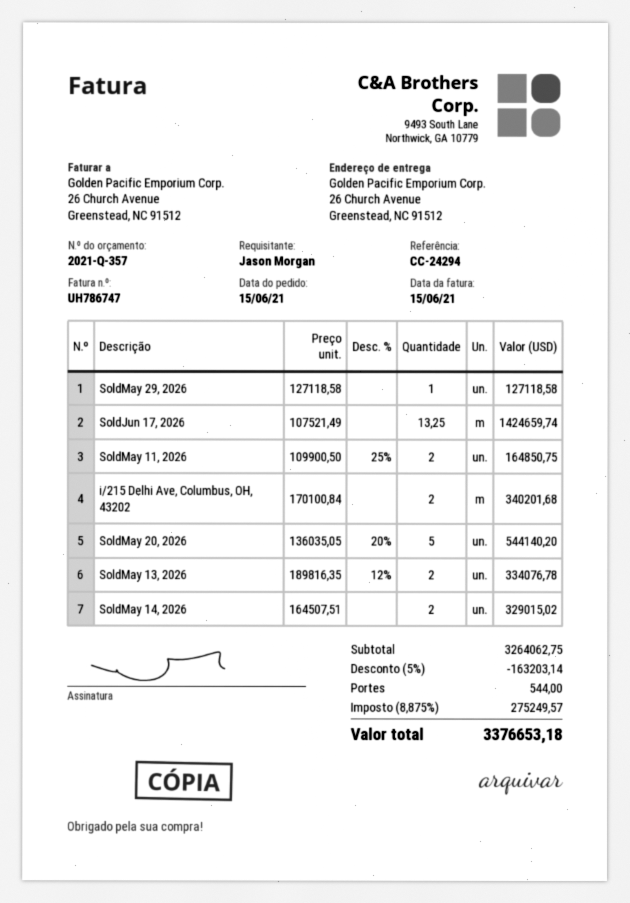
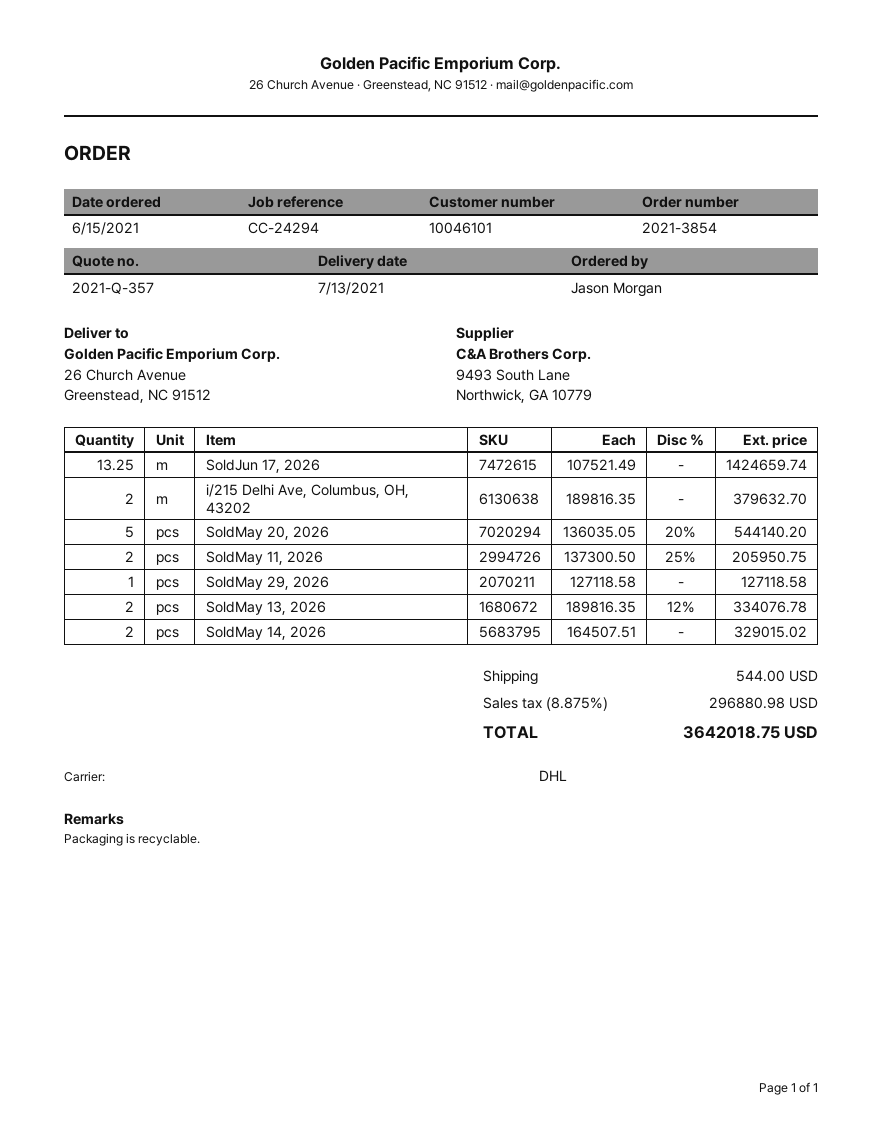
SoldMay 11, 2026: 2 x 109900.50 - 25% = 164850.75 -> 2 x 137300.50 - 25% = 205950.75
i/215 Delhi Ave, Columbus, OH, 43202: 2 x 170100.84 = 340201.68 -> 2 x 189816.35 = 379632.70
discount: 5% = 163203.14 -> none
tax: 8.875% = 275249.57 -> 8.875% = 296880.98
total: 3376653.18 -> 3642018.75

